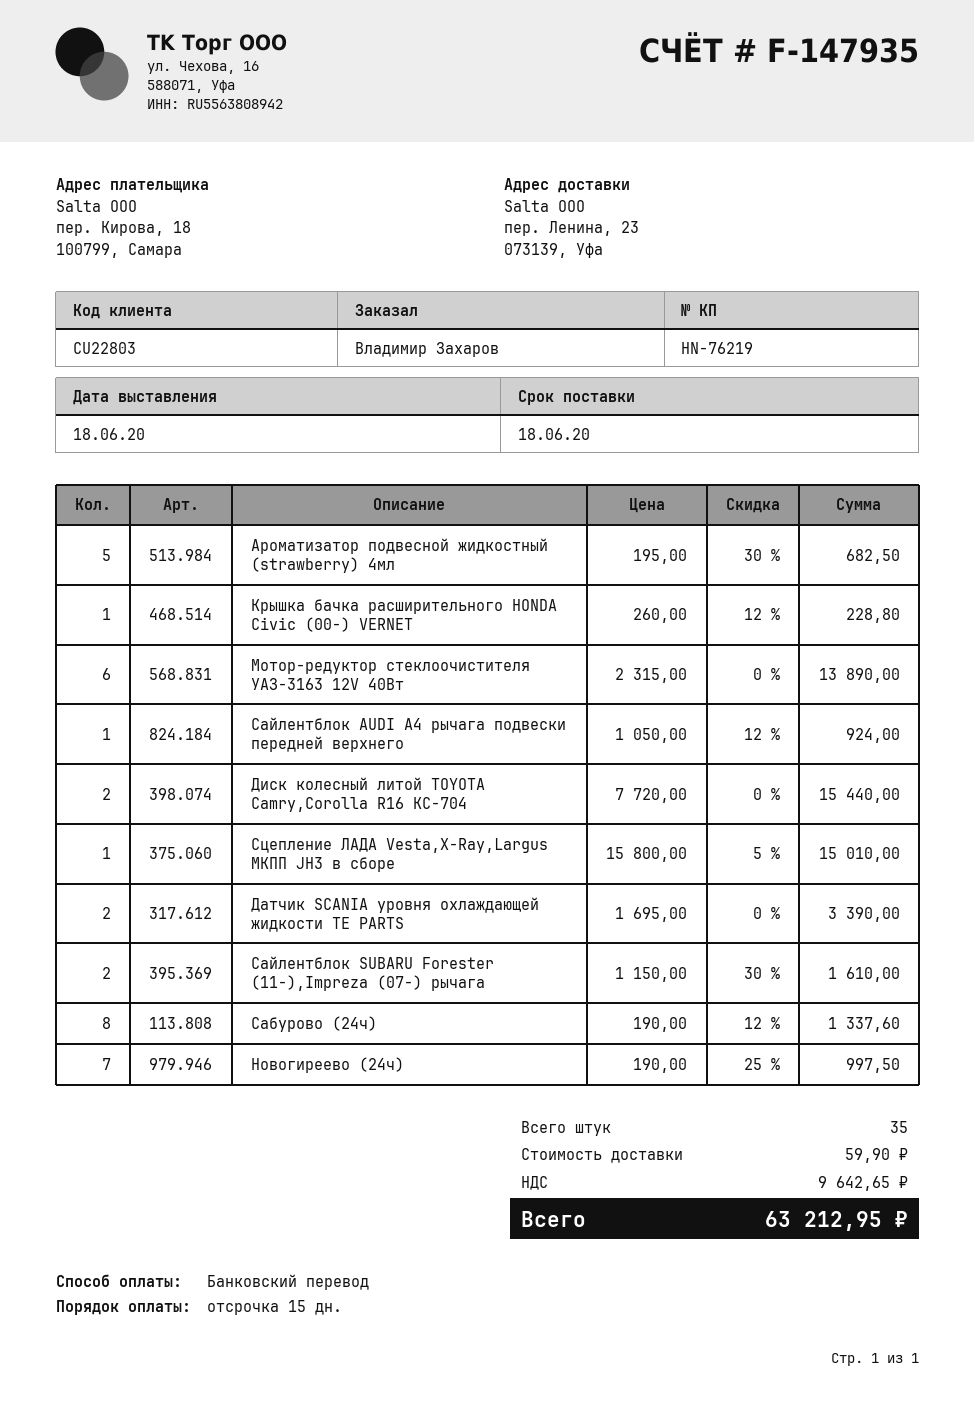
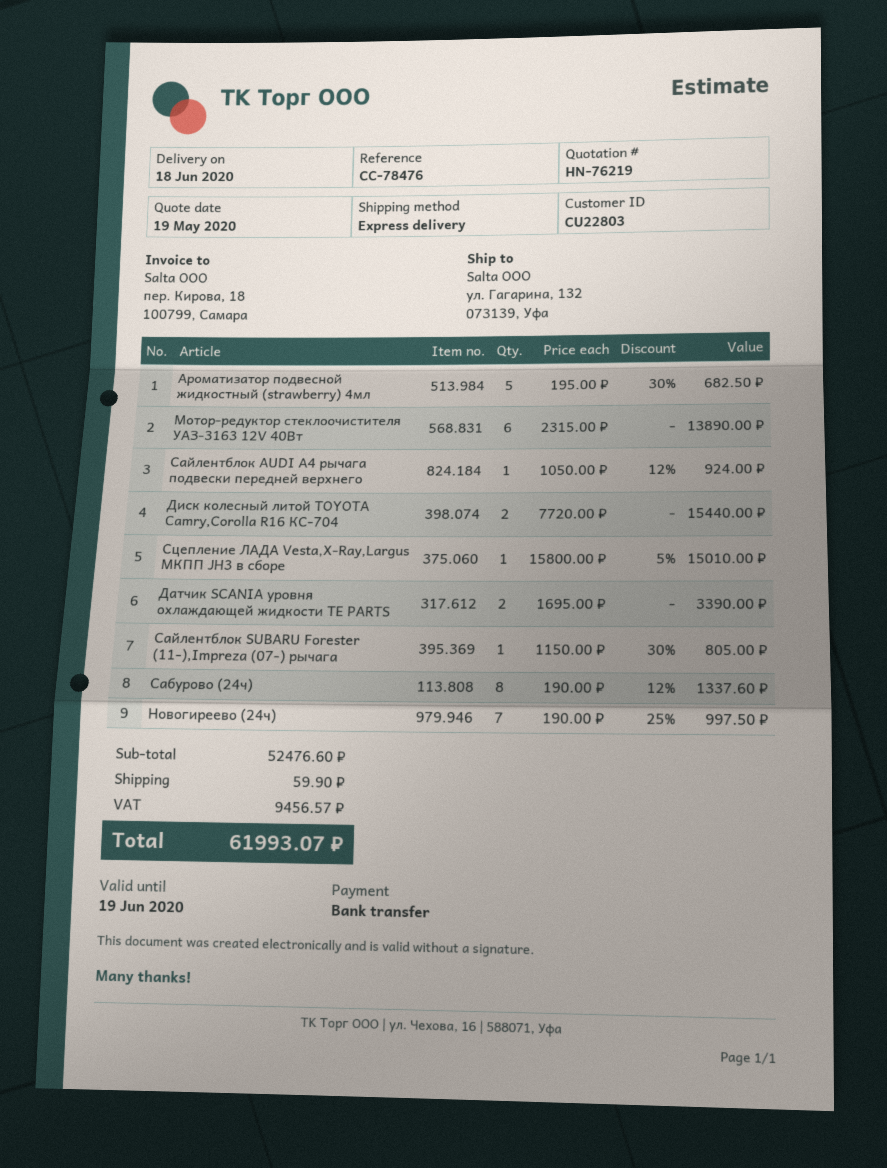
ship to: пер. Ленина, 23, 073139, Уфа -> ул. Гагарина, 132, 073139, Уфа
Крышка бачка расширительного HONDA Civic (00-) VERNET: 1 x 260.00 - 12% = 228.80 -> none
Сайлентблок SUBARU Forester (11-),Impreza (07-) рычага: 2 x 1150.00 - 30% = 1610.00 -> 1 x 1150.00 - 30% = 805.00
tax: 9642.65 -> 9456.57
total: 63212.95 -> 61993.07

